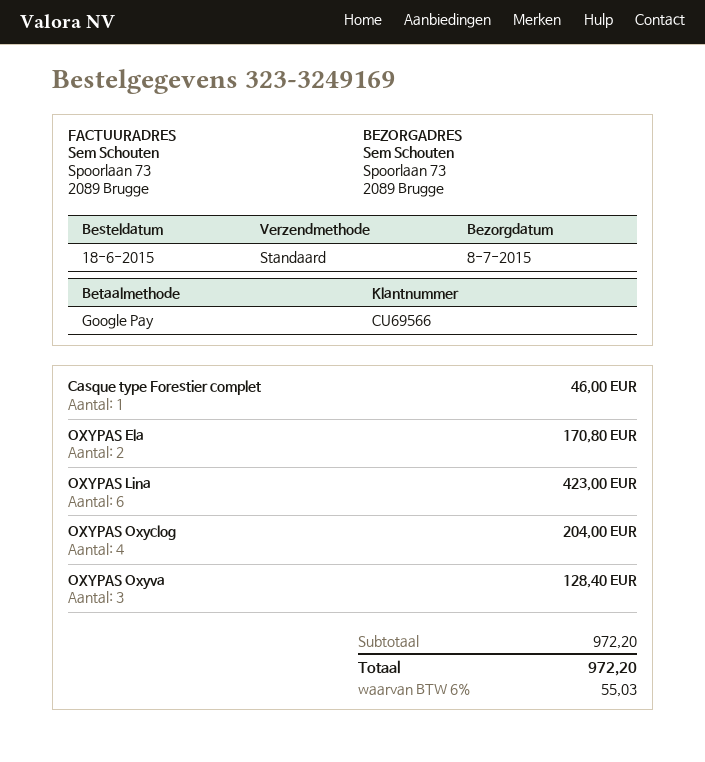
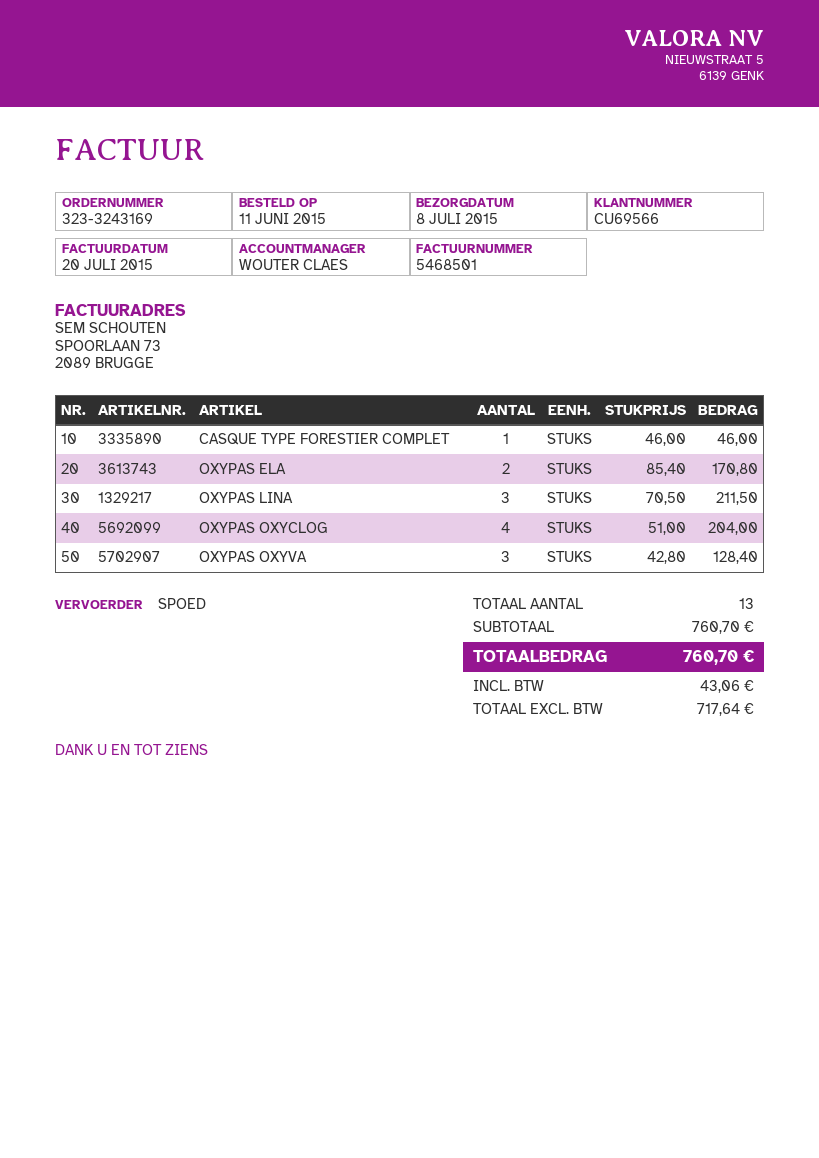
order number: 323-3249169 -> 323-3243169
order date: 2015-06-18 -> 2015-06-11
shipping method: standard -> express
OXYPAS Lina: 6 for 423.00 -> 3 for 211.50
subtotal: 972.20 -> 760.70
tax: 55.03 -> 43.06
total: 972.20 -> 760.70

